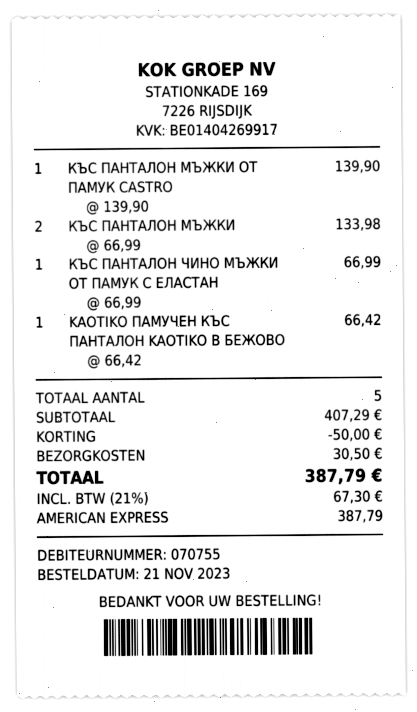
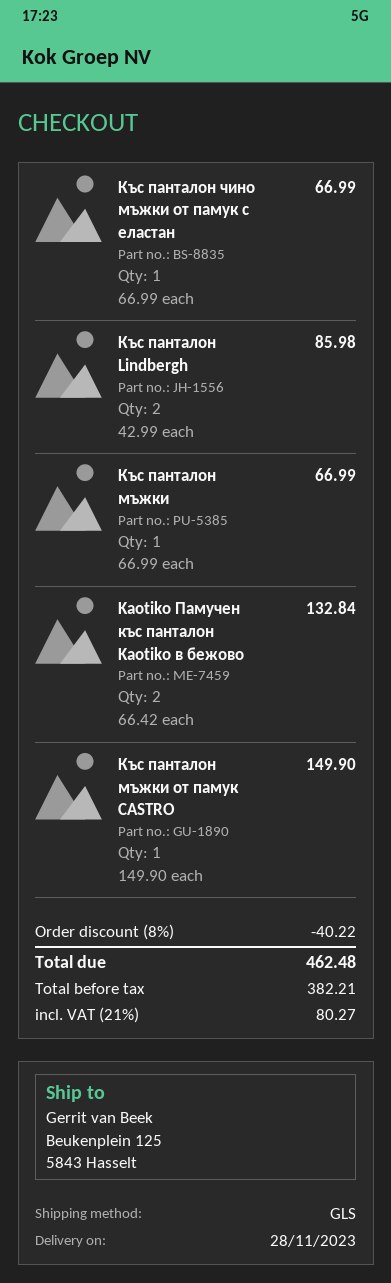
КЪС ПАНТАЛОН МЪЖКИ ОТ ПАМУК CASTRO: 1 x 139.90 = 139.90 -> 1 x 149.90 = 149.90
КЪС ПАНТАЛОН МЪЖКИ: 2 x 66.99 = 133.98 -> 1 x 66.99 = 66.99
KAOTIKO ПАМУЧЕН КЪС ПАНТАЛОН KAOTIKO В БЕЖОВО: 1 x 66.42 = 66.42 -> 2 x 66.42 = 132.84
Къс панталон Lindbergh: none -> 2 x 42.99 = 85.98
discount: 50.00 -> 40.22
shipping: 30.50 -> none
tax: 21% = 67.30 -> 21% = 80.27
total: 387.79 -> 462.48

